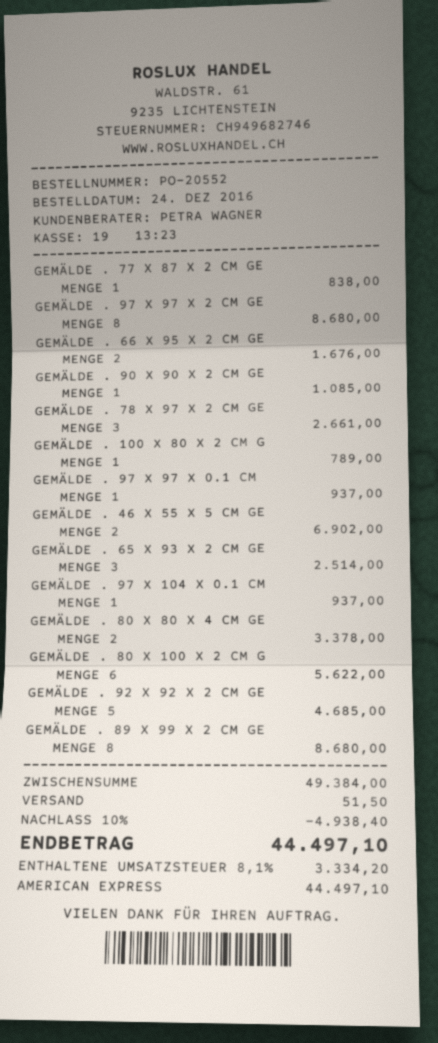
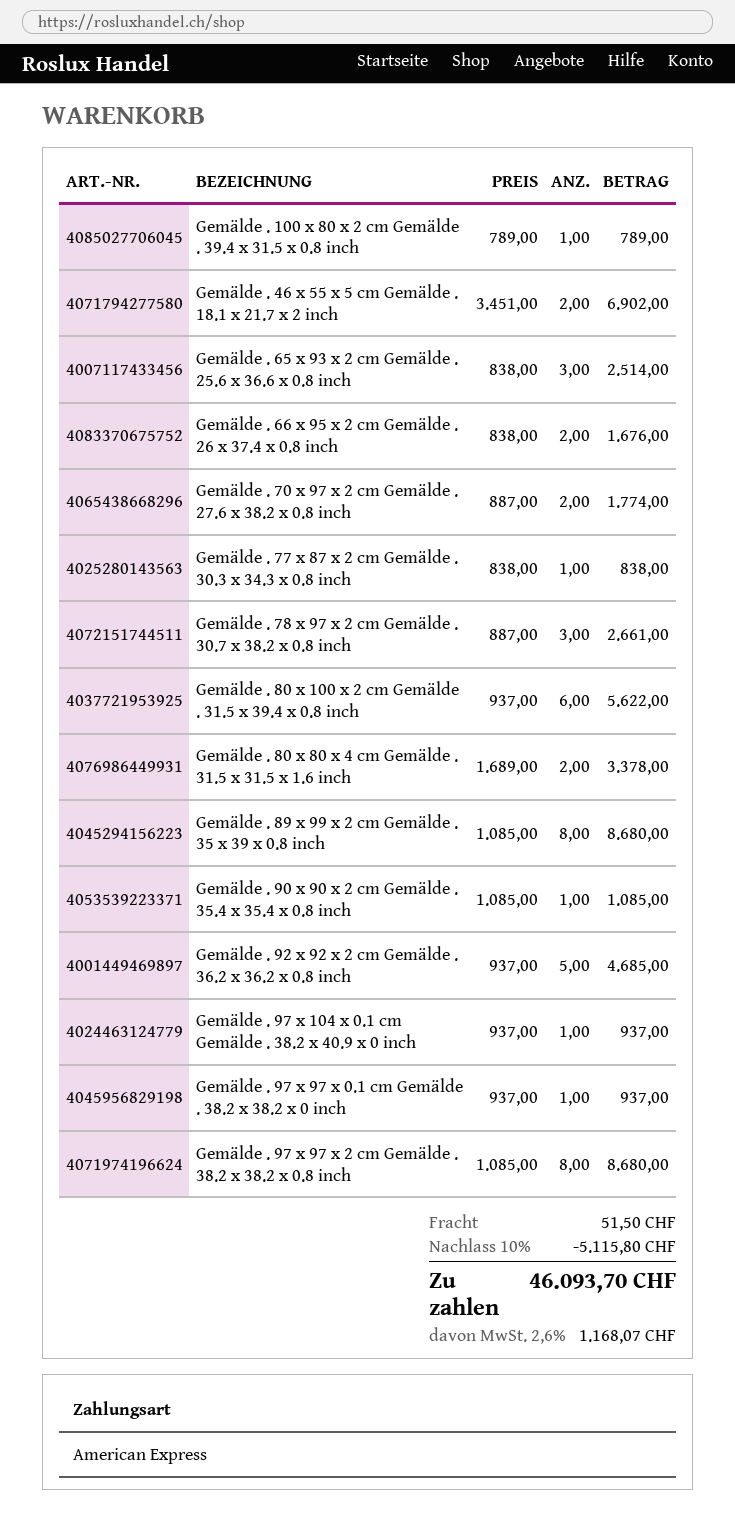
Gemälde . 70 x 97 x 2 cm Gemälde . 27.6 x 38.2 x 0.8 inch: none -> 2 for 1774.00
discount: 10% = 4938.40 -> 10% = 5115.80
tax: 8.1% = 3334.20 -> 2.6% = 1168.07
total: 44497.10 -> 46093.70

